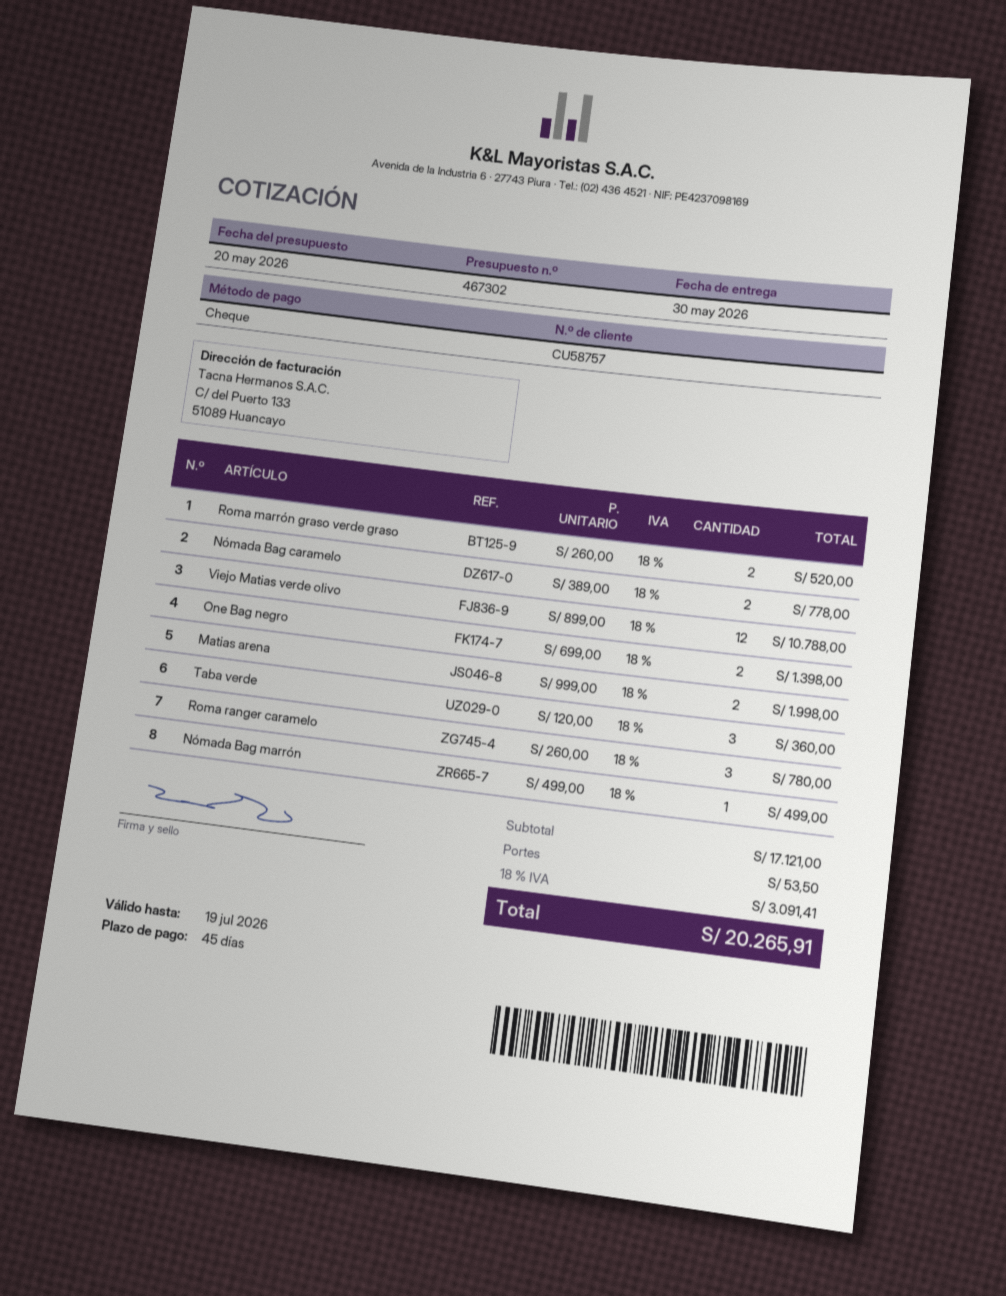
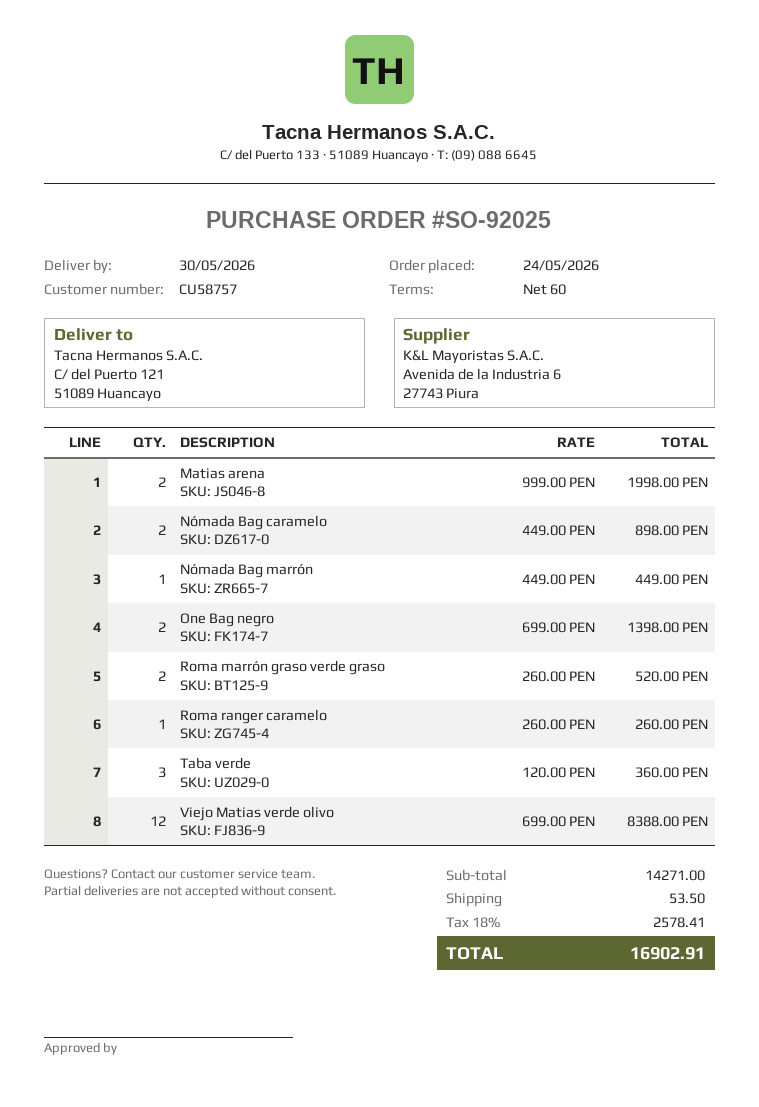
payment terms: 45 days -> 60 days
Nómada Bag caramelo: 2 x 389.00 = 778.00 -> 2 x 449.00 = 898.00
Viejo Matias verde olivo: 12 x 899.00 = 10788.00 -> 12 x 699.00 = 8388.00
Roma ranger caramelo: 3 x 260.00 = 780.00 -> 1 x 260.00 = 260.00
Nómada Bag marrón: 1 x 499.00 = 499.00 -> 1 x 449.00 = 449.00
subtotal: 17121.00 -> 14271.00
tax: 18% = 3091.41 -> 18% = 2578.41
total: 20265.91 -> 16902.91

